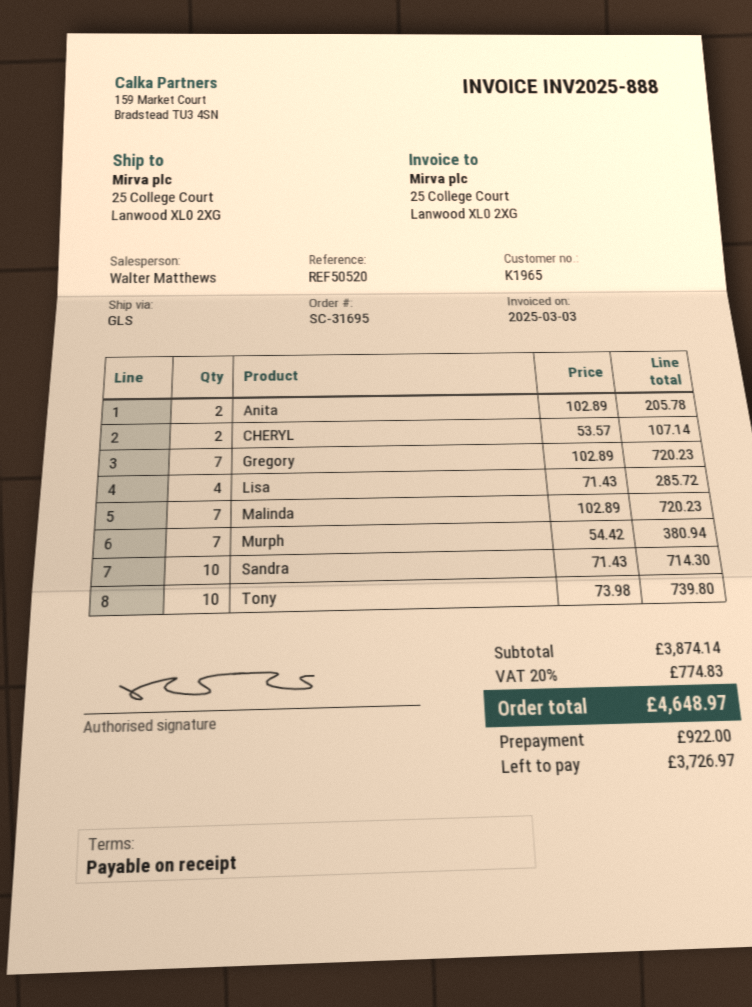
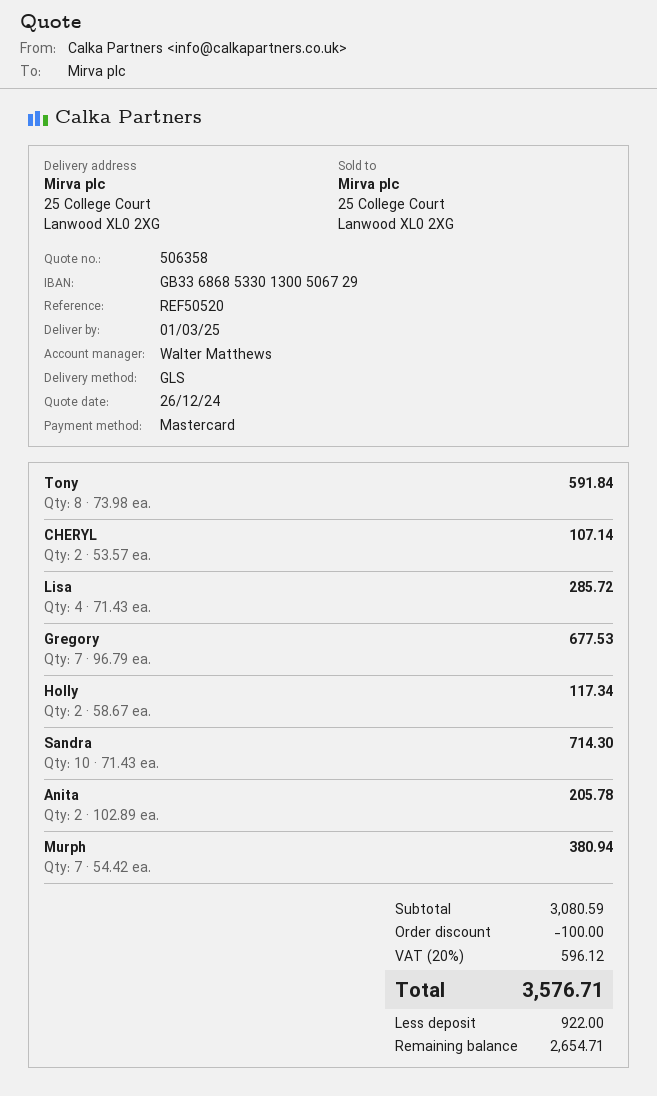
Gregory: 7 x 102.89 = 720.23 -> 7 x 96.79 = 677.53
Malinda: 7 x 102.89 = 720.23 -> none
Tony: 10 x 73.98 = 739.80 -> 8 x 73.98 = 591.84
Holly: none -> 2 x 58.67 = 117.34
subtotal: 3874.14 -> 3080.59
discount: none -> 100.00
tax: 20% = 774.83 -> 20% = 596.12
total: 4648.97 -> 3576.71
balance: 3726.97 -> 2654.71

